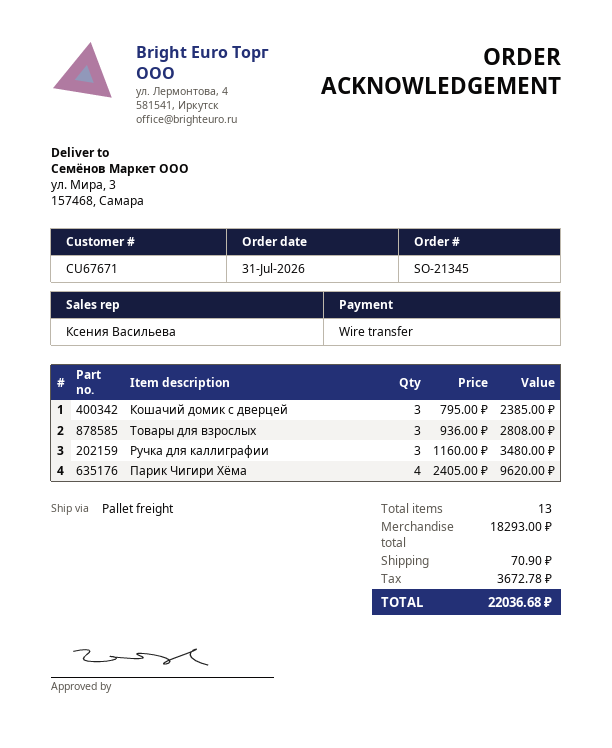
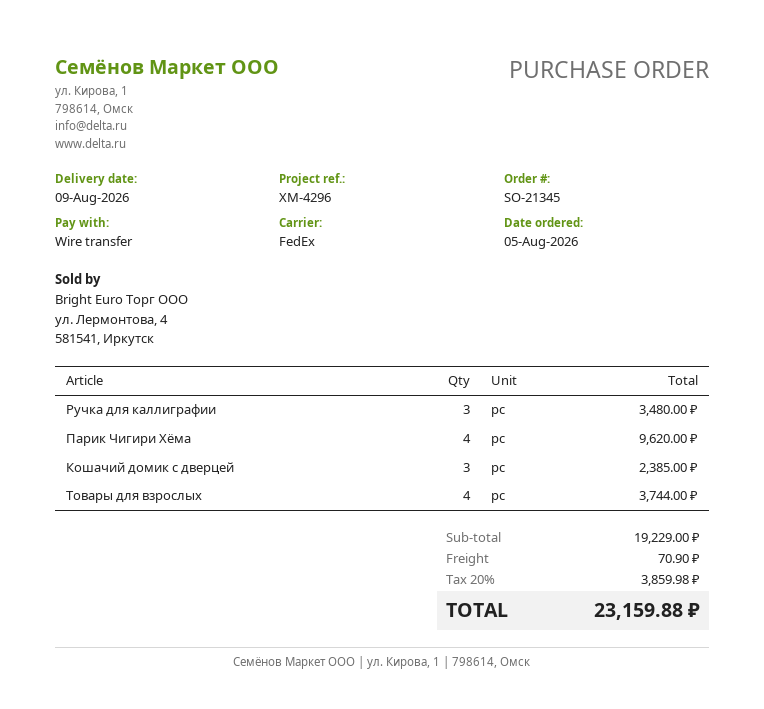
order date: 2026-07-31 -> 2026-08-05
shipping method: pallet freight -> FedEx
Товары для взрослых: 3 for 2808.00 -> 4 for 3744.00
subtotal: 18293.00 -> 19229.00
tax: 3672.78 -> 3859.98
total: 22036.68 -> 23159.88

